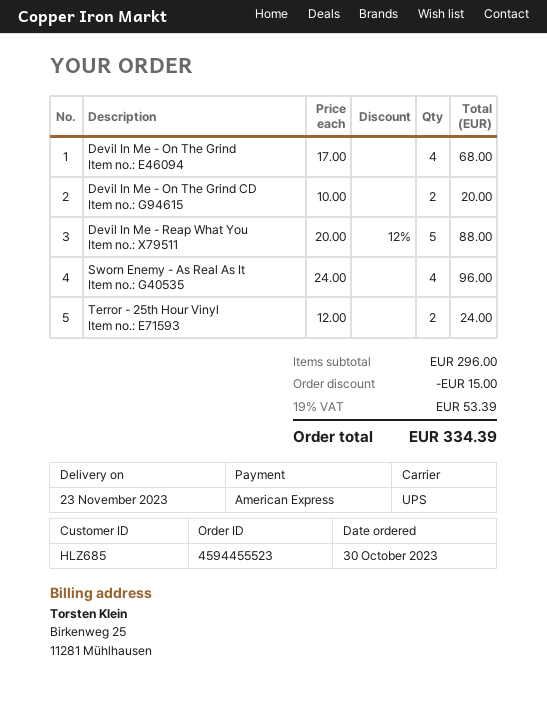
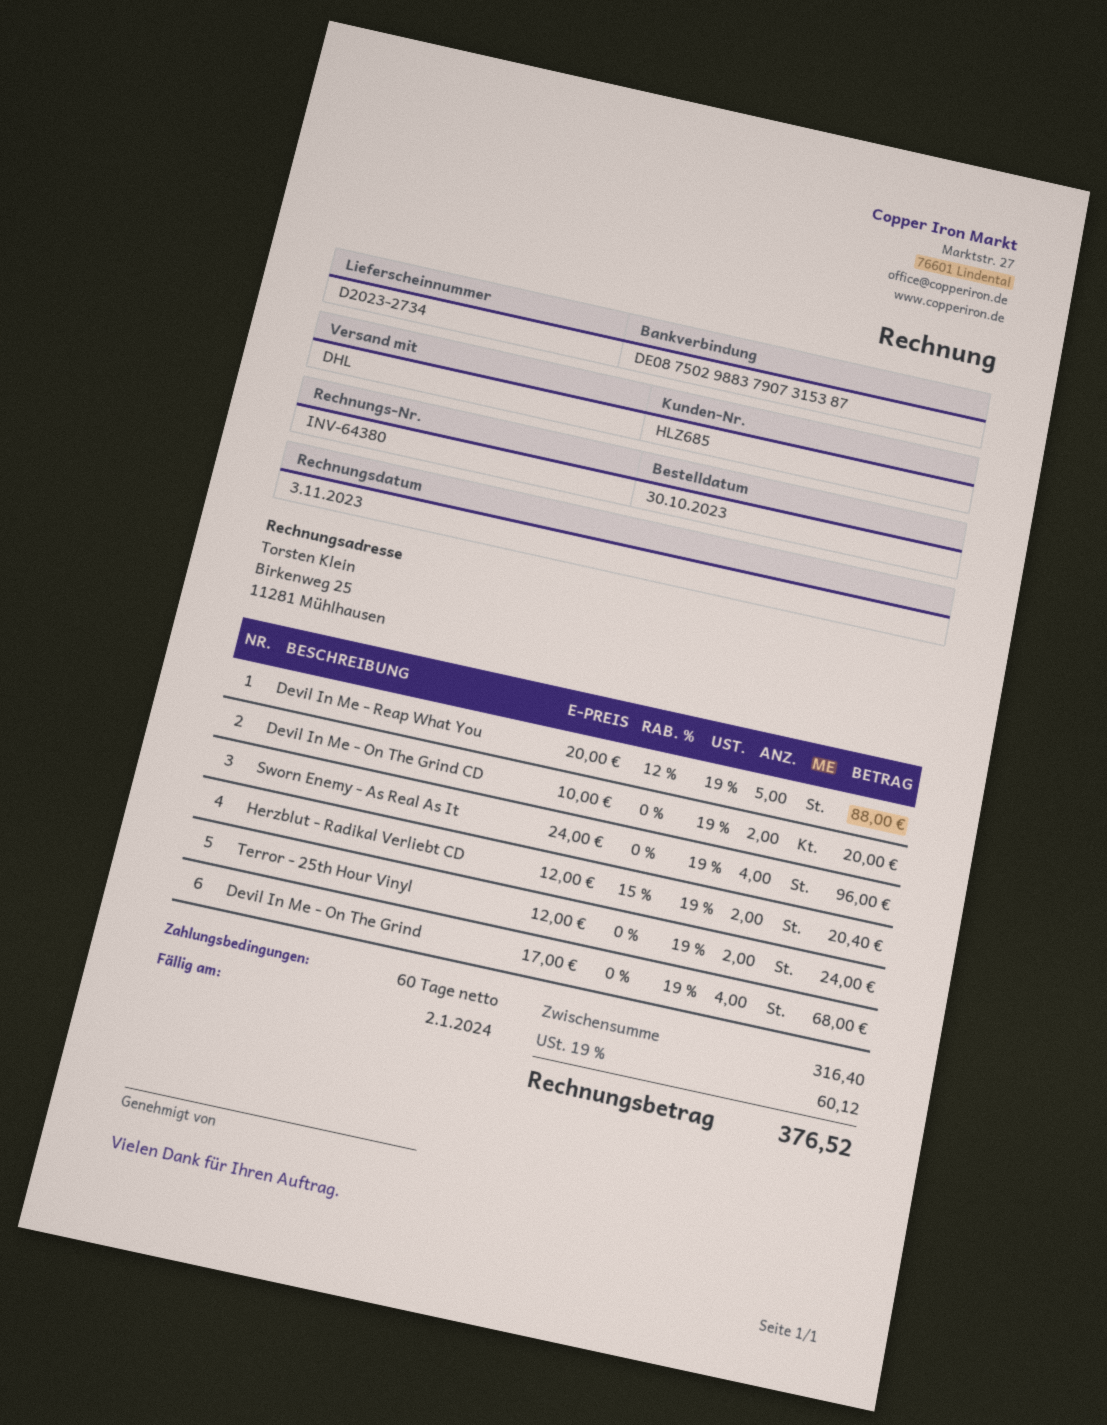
shipping method: UPS -> DHL
Herzblut - Radikal Verliebt CD: none -> 2 x 12.00 - 15% = 20.40
subtotal: 296.00 -> 316.40
discount: 15.00 -> none
tax: 19% = 53.39 -> 19% = 60.12
total: 334.39 -> 376.52

